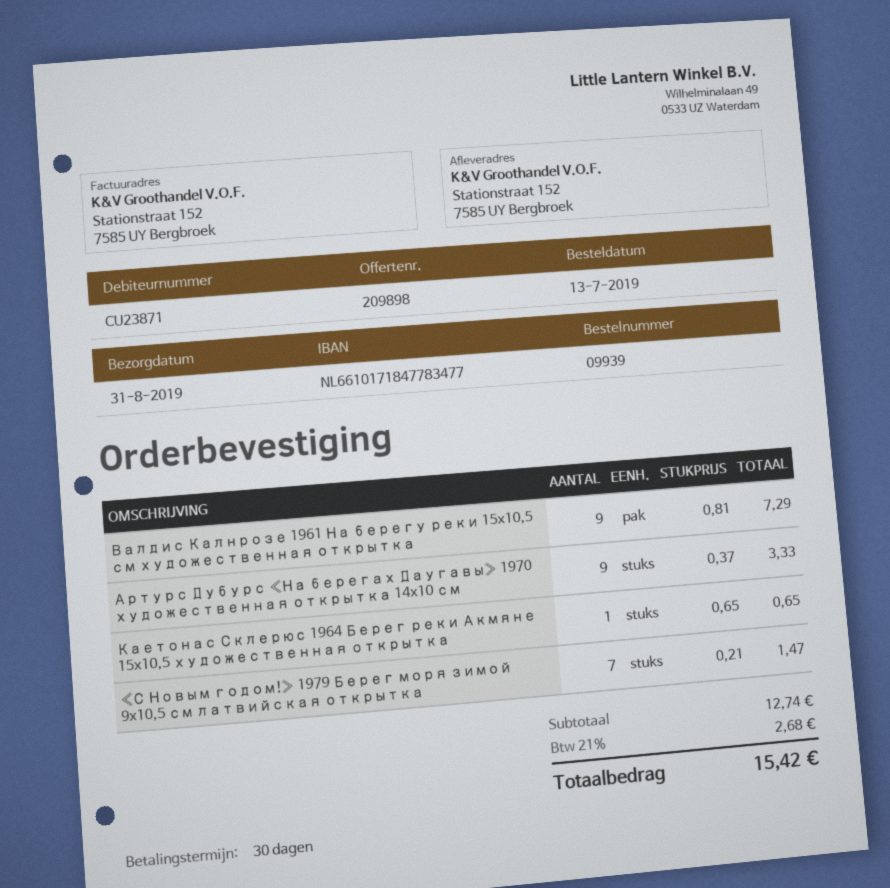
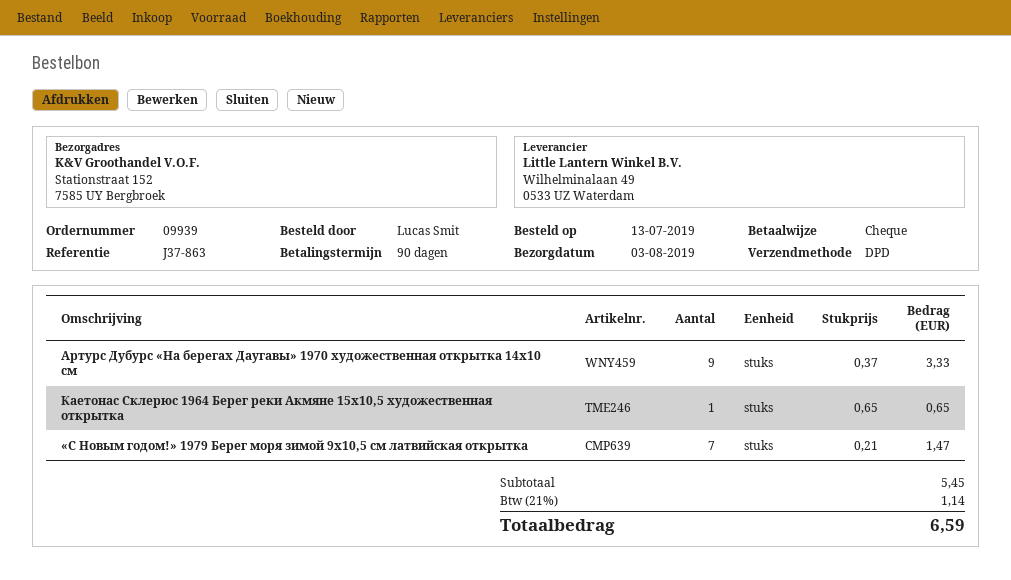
delivery date: 2019-08-31 -> 2019-08-03
payment terms: 30 days -> 90 days
Валдис Калнрозе 1961 На берегу реки 15x10,5 см художественная открытка: 9 x 0.81 = 7.29 -> none
subtotal: 12.74 -> 5.45
tax: 21% = 2.68 -> 21% = 1.14
total: 15.42 -> 6.59

